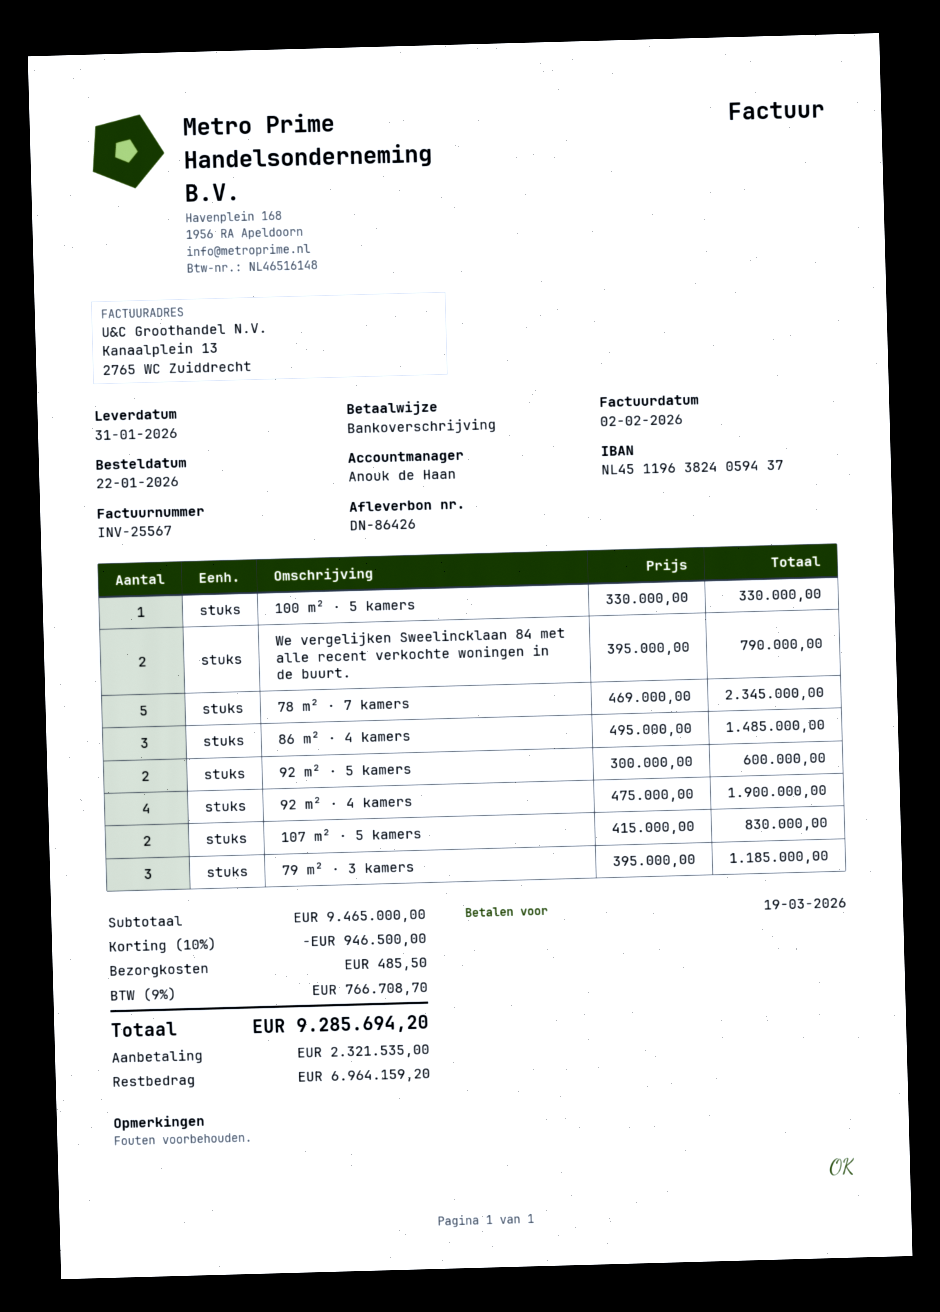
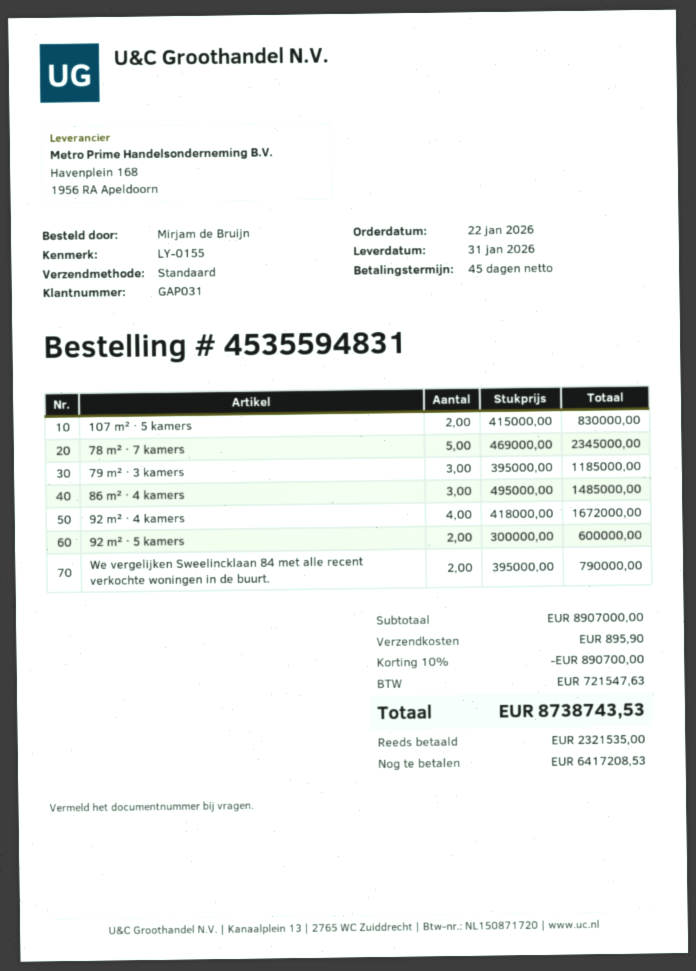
100 m² · 5 kamers: 1 x 330000.00 = 330000.00 -> none
92 m² · 4 kamers: 4 x 475000.00 = 1900000.00 -> 4 x 418000.00 = 1672000.00
subtotal: 9465000.00 -> 8907000.00
discount: 10% = 946500.00 -> 10% = 890700.00
shipping: 485.50 -> 895.90
tax: 766708.70 -> 721547.63
total: 9285694.20 -> 8738743.53
balance: 6964159.20 -> 6417208.53

